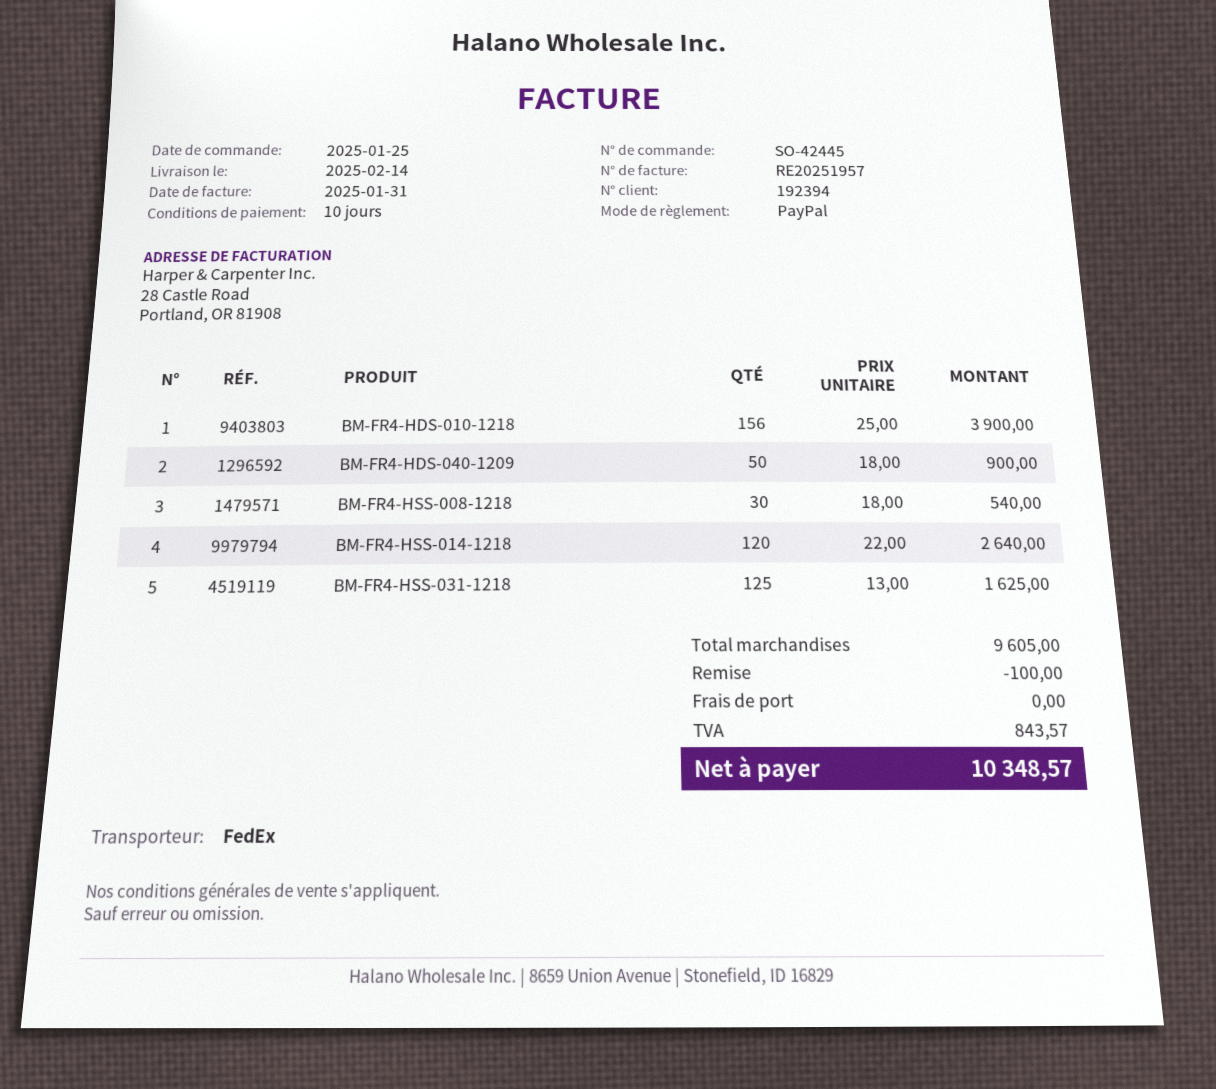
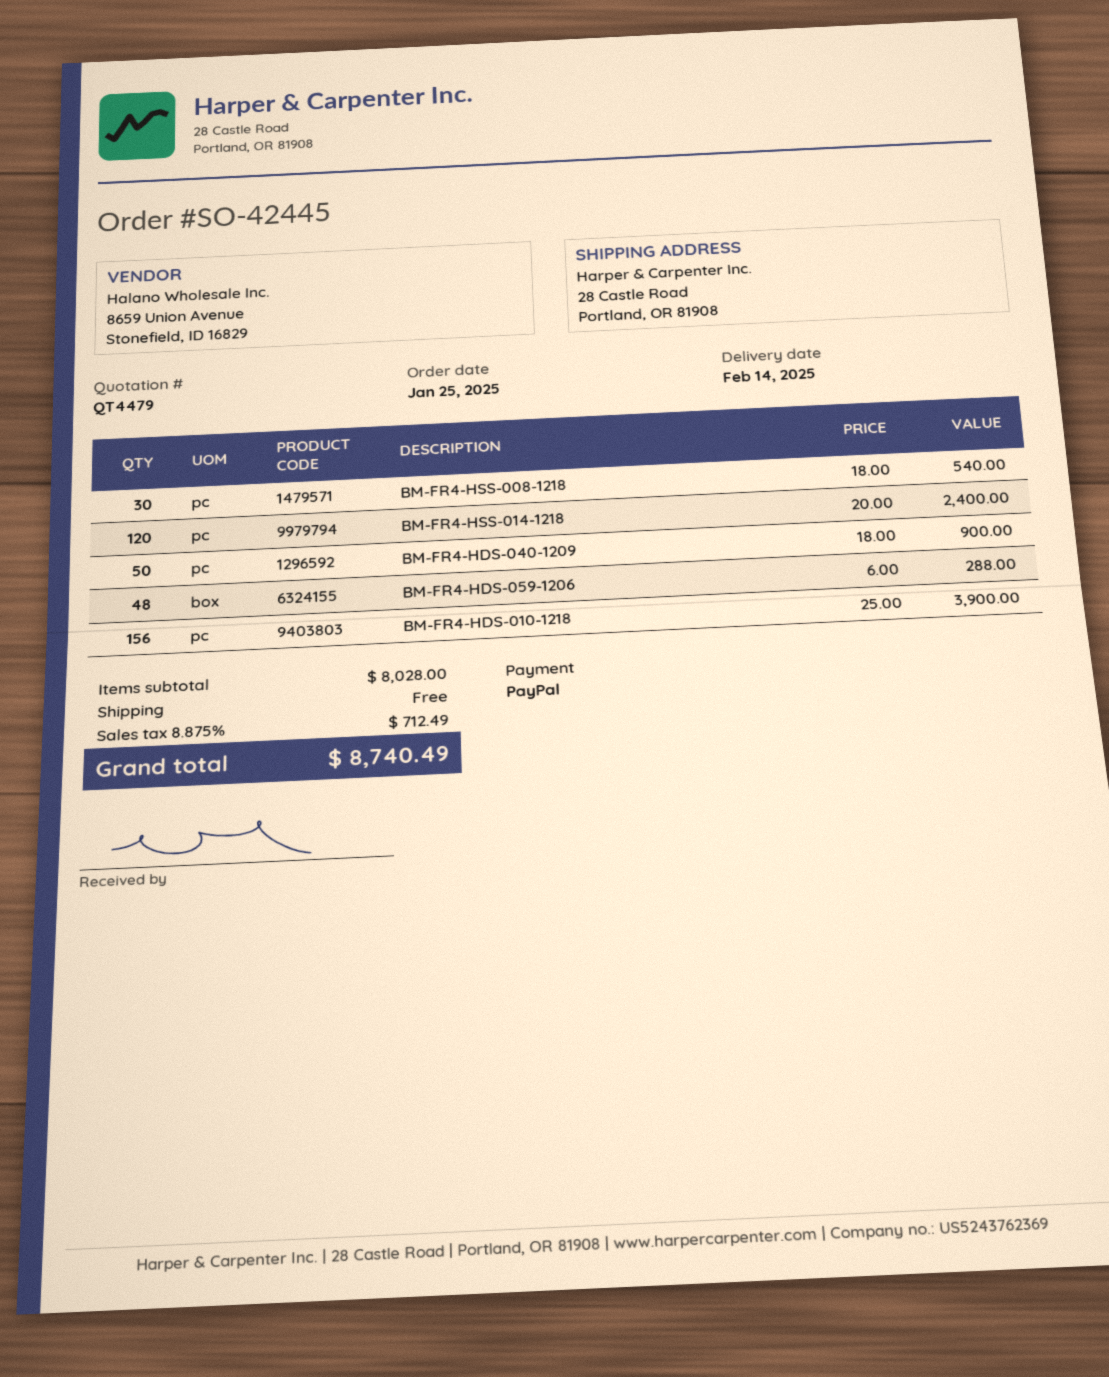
BM-FR4-HSS-014-1218: 120 x 22.00 = 2640.00 -> 120 x 20.00 = 2400.00
BM-FR4-HSS-031-1218: 125 x 13.00 = 1625.00 -> none
BM-FR4-HDS-059-1206: none -> 48 x 6.00 = 288.00
subtotal: 9605.00 -> 8028.00
discount: 100.00 -> none
tax: 843.57 -> 712.49
total: 10348.57 -> 8740.49

